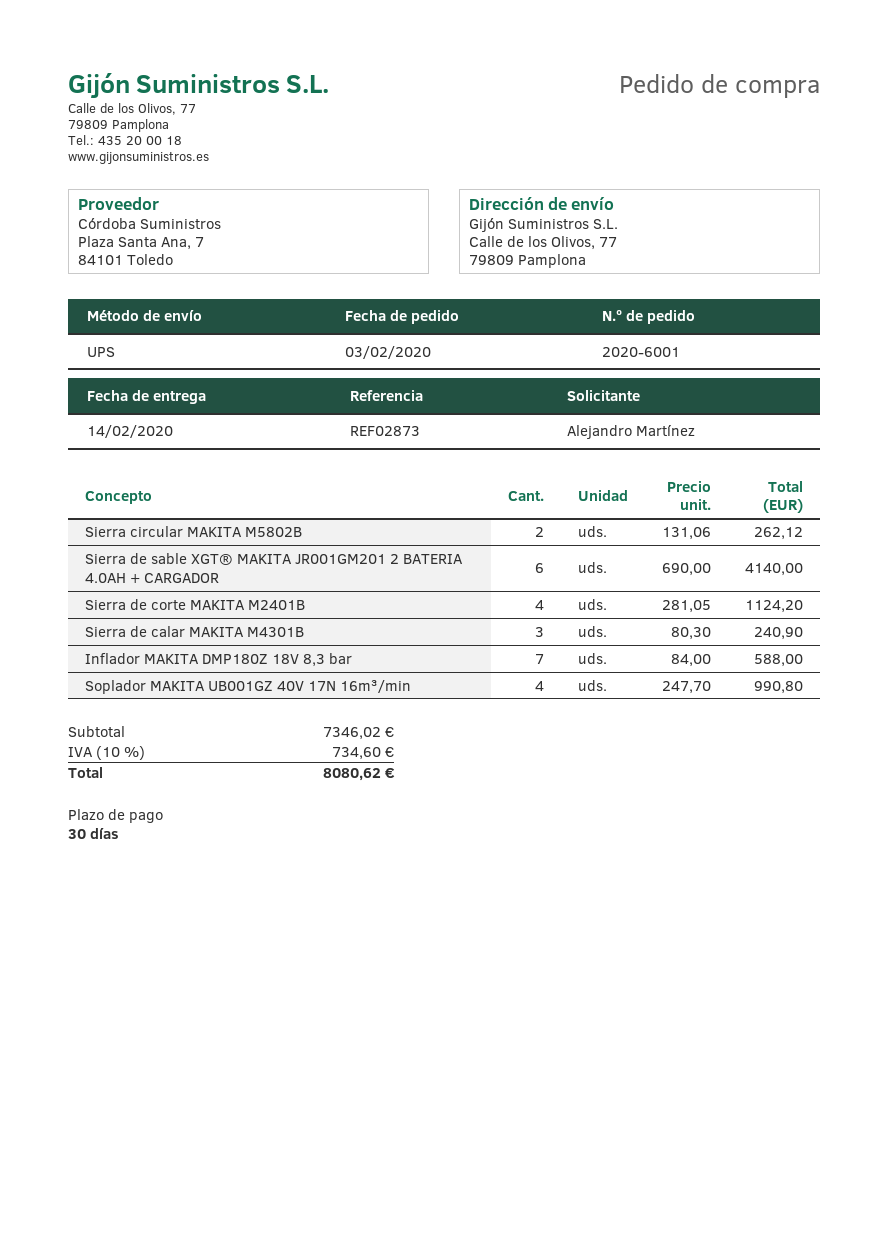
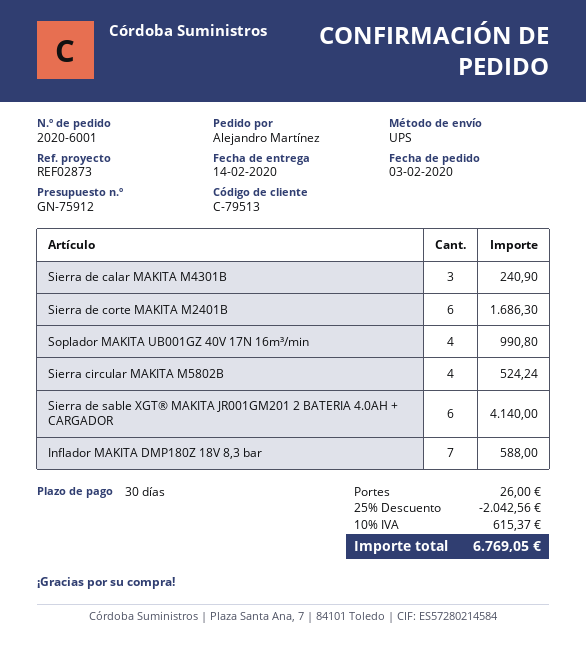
Sierra circular MAKITA M5802B: 2 for 262.12 -> 4 for 524.24
Sierra de corte MAKITA M2401B: 4 for 1124.20 -> 6 for 1686.30
discount: none -> 25% = 2042.56
shipping: none -> 26.00
tax: 10% = 734.60 -> 10% = 615.37
total: 8080.62 -> 6769.05

